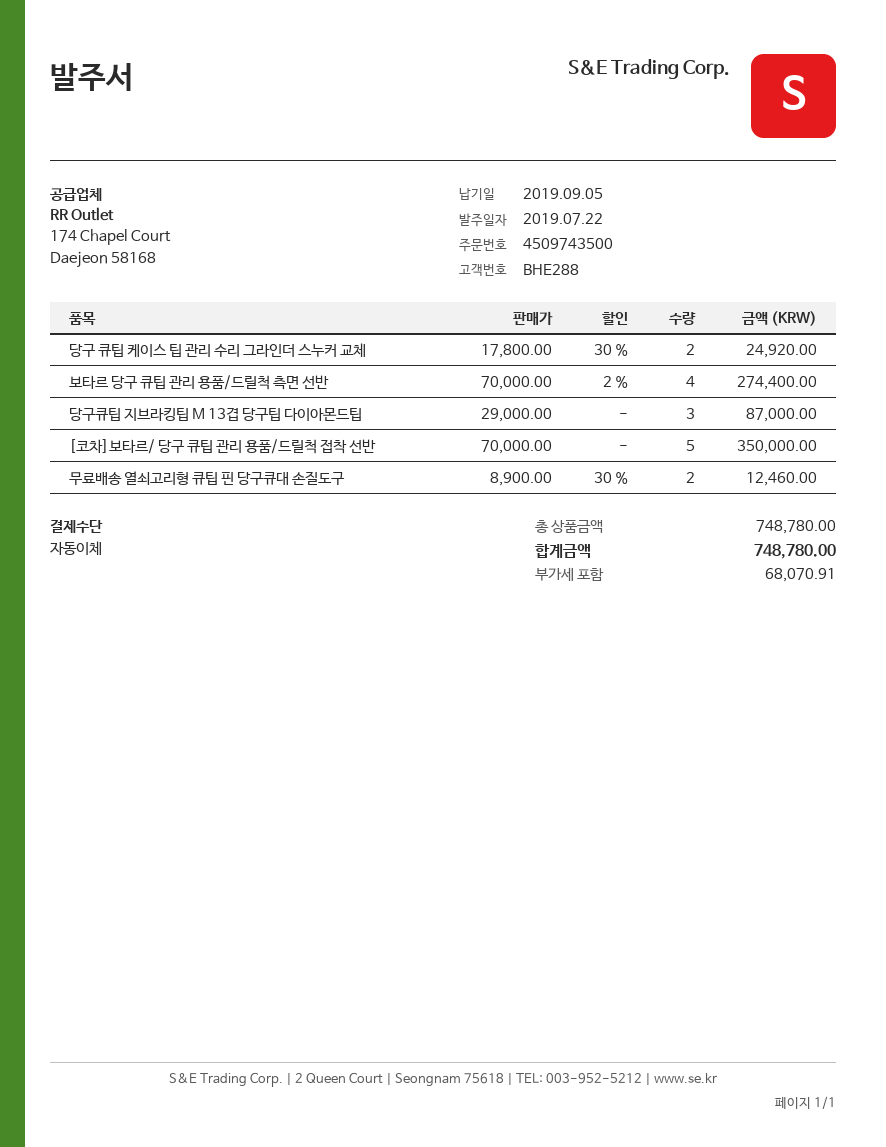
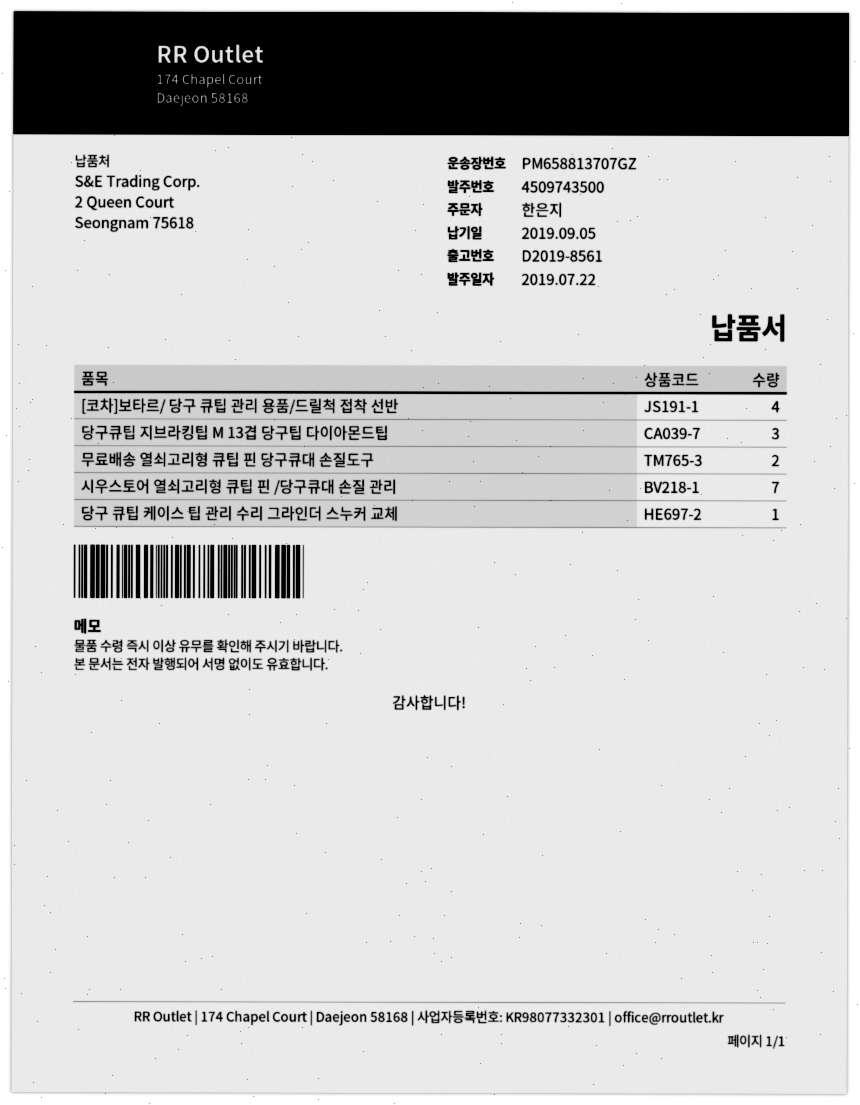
당구 큐팁 케이스 팁 관리 수리 그라인더 스누커 교체: 2 -> 1
보타르 당구 큐팁 관리 용품/드릴척 측면 선반: 4 -> none
[코차]보타르/ 당구 큐팁 관리 용품/드릴척 접착 선반: 5 -> 4
시우스토어 열쇠고리형 큐팁 핀 /당구큐대 손질 관리: none -> 7

